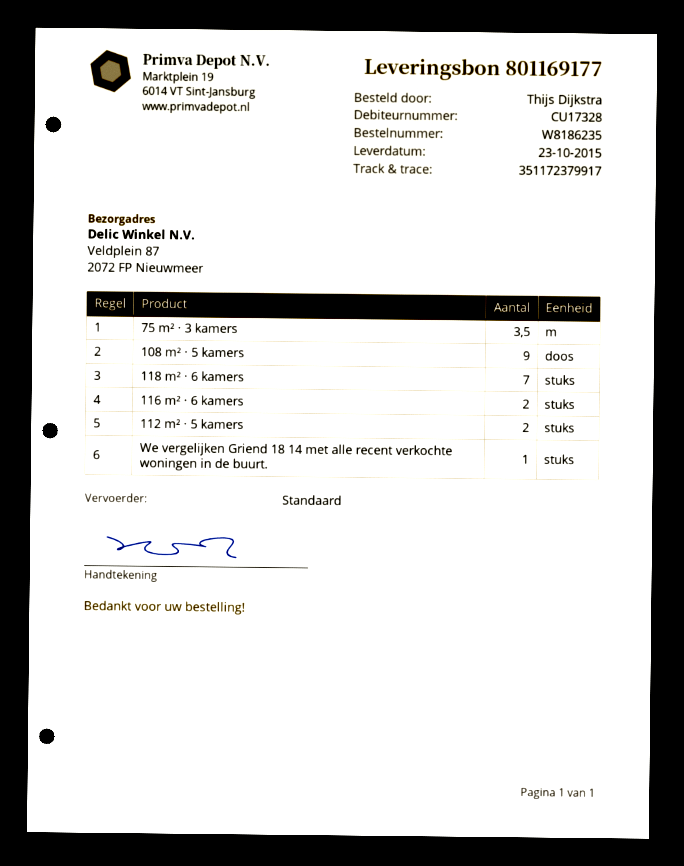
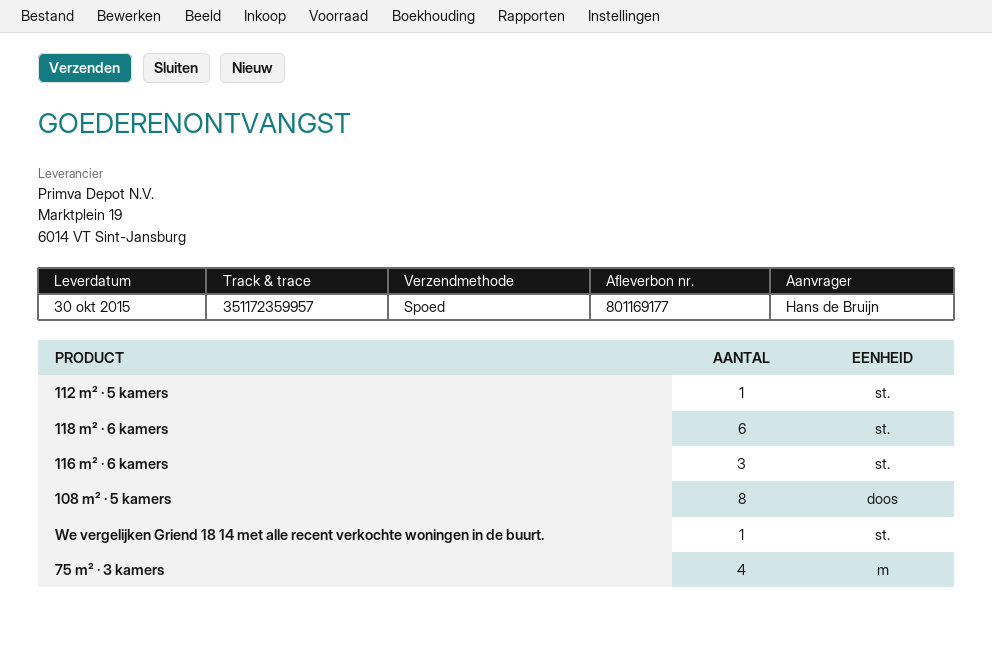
delivery date: 2015-10-23 -> 2015-10-30
ordered by: Thijs Dijkstra -> Hans de Bruijn
shipping method: standard -> express
tracking number: 351172379917 -> 351172359957
75 m² · 3 kamers: 3.5 -> 4
108 m² · 5 kamers: 9 -> 8
118 m² · 6 kamers: 7 -> 6
116 m² · 6 kamers: 2 -> 3
112 m² · 5 kamers: 2 -> 1

